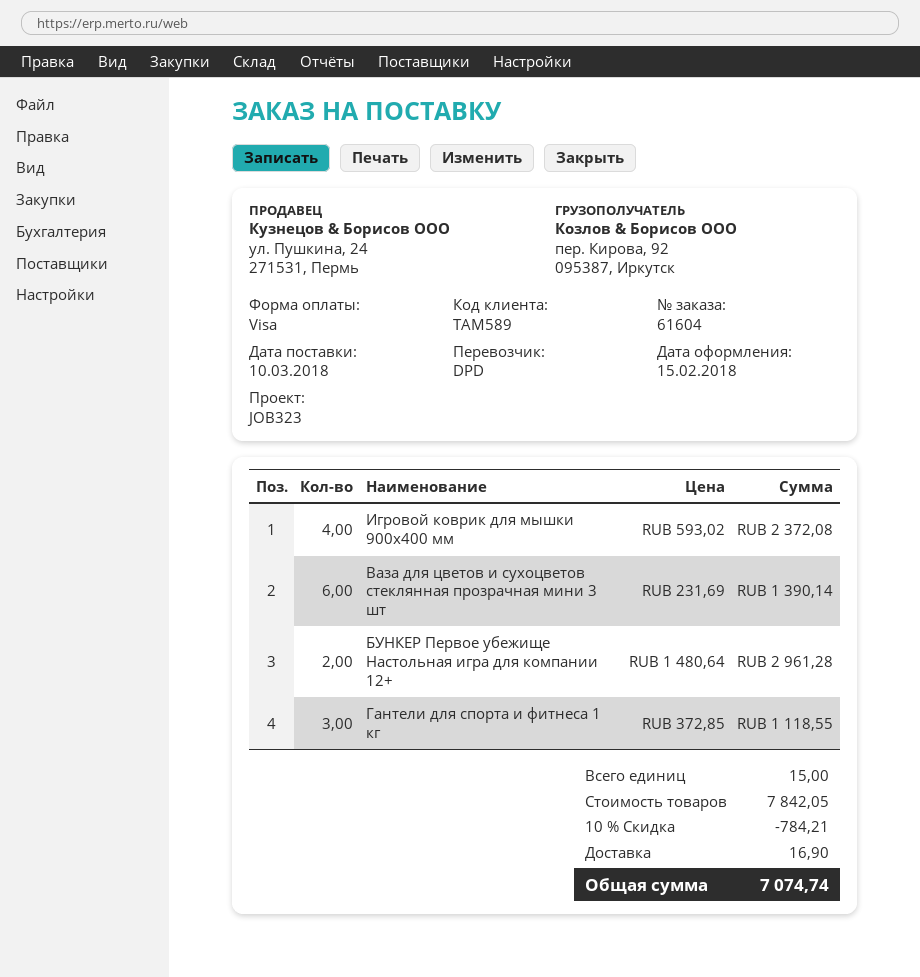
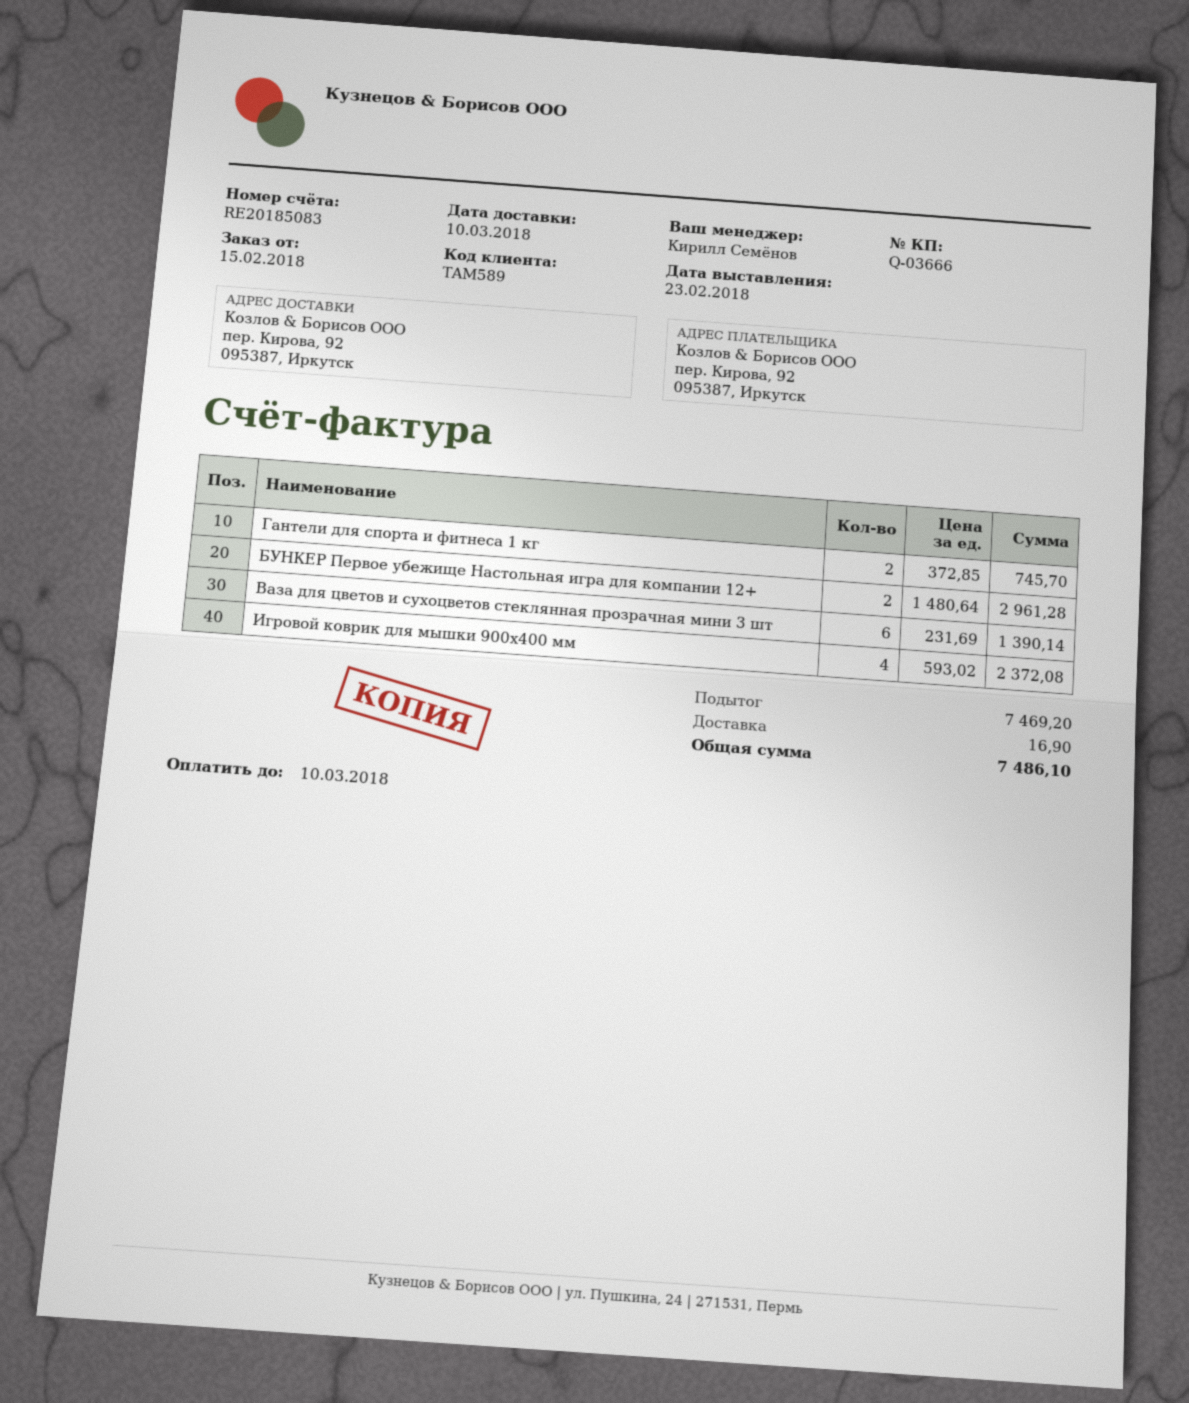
Гантели для спорта и фитнеса 1 кг: 3 x 372.85 = 1118.55 -> 2 x 372.85 = 745.70
subtotal: 7842.05 -> 7469.20
discount: 10% = 784.21 -> none
total: 7074.74 -> 7486.10

